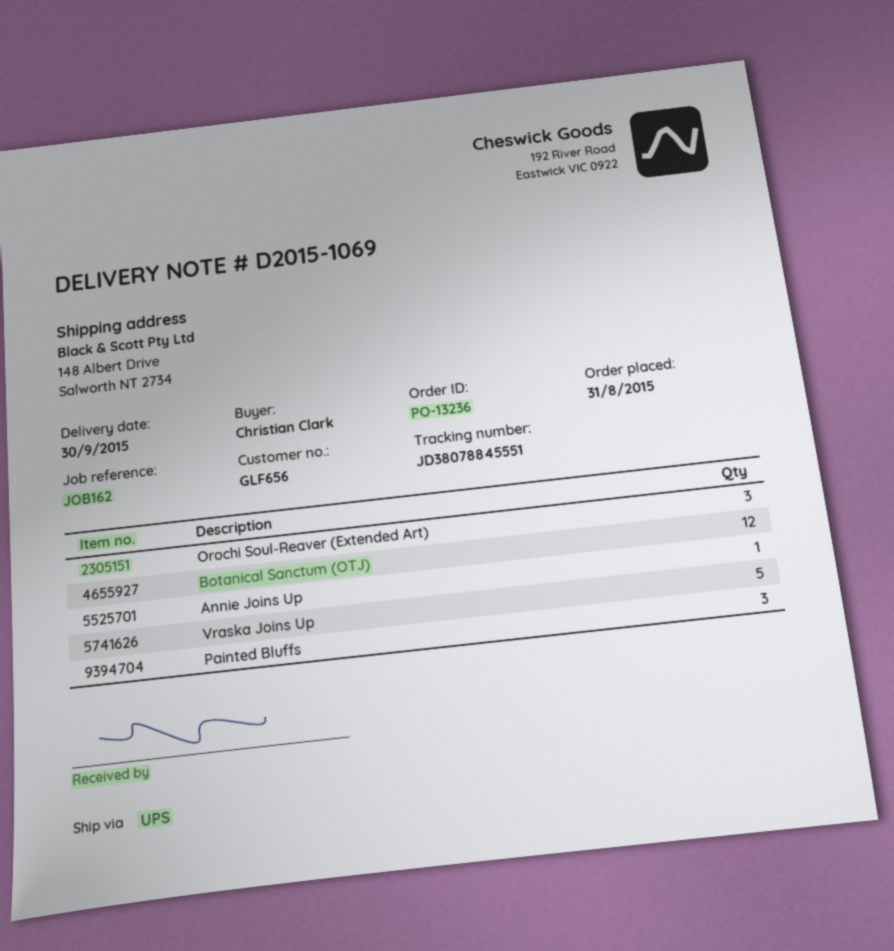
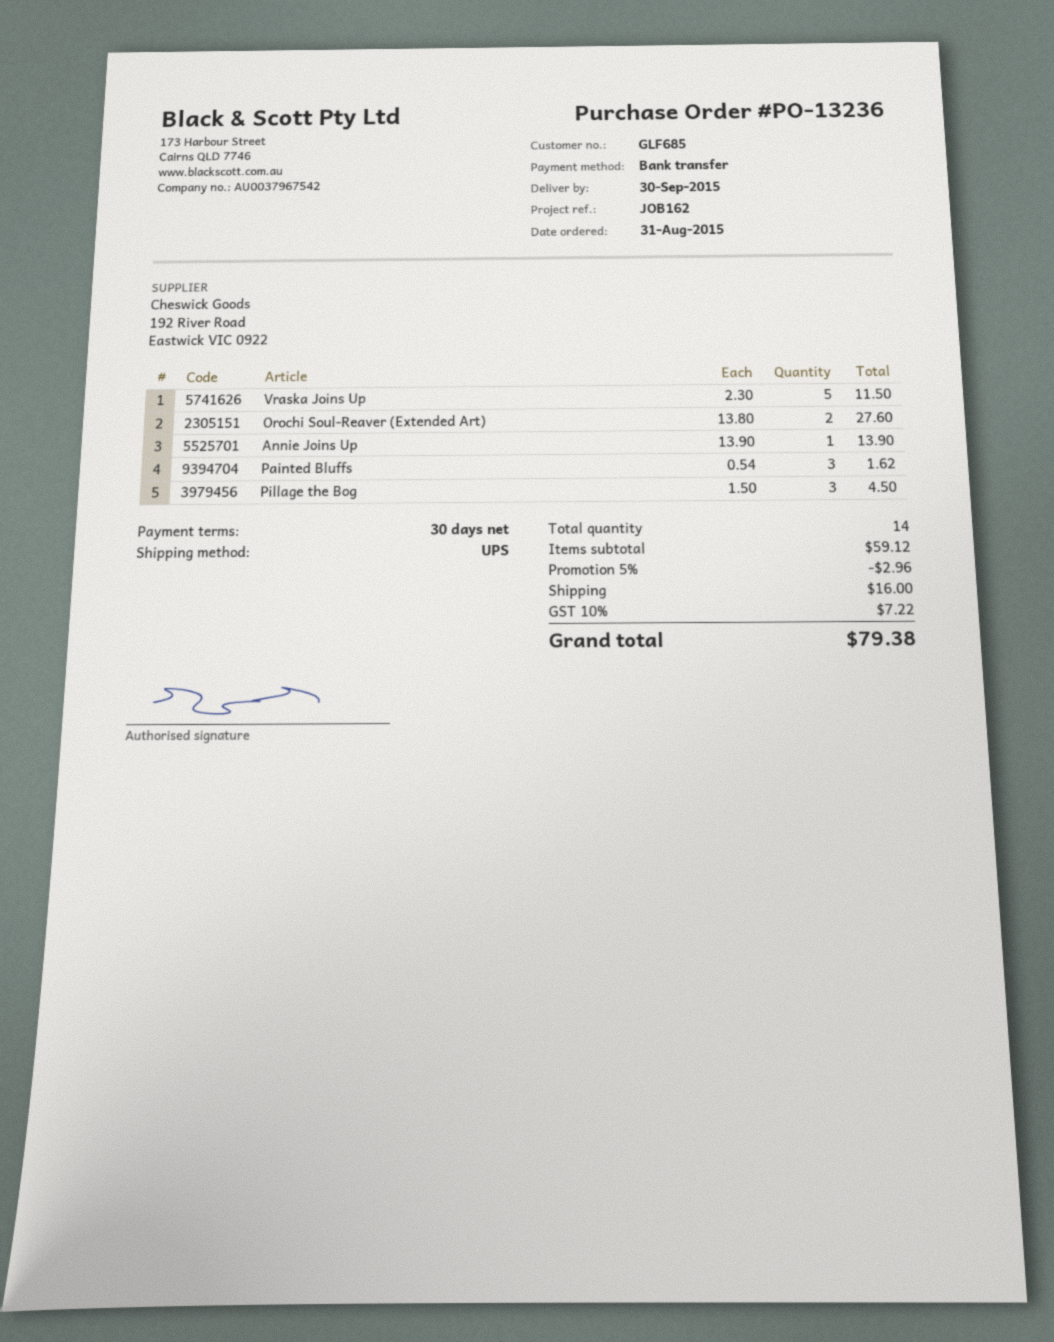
customer number: GLF656 -> GLF685
Orochi Soul-Reaver (Extended Art): 3 -> 2
Botanical Sanctum (OTJ): 12 -> none
Pillage the Bog: none -> 3

